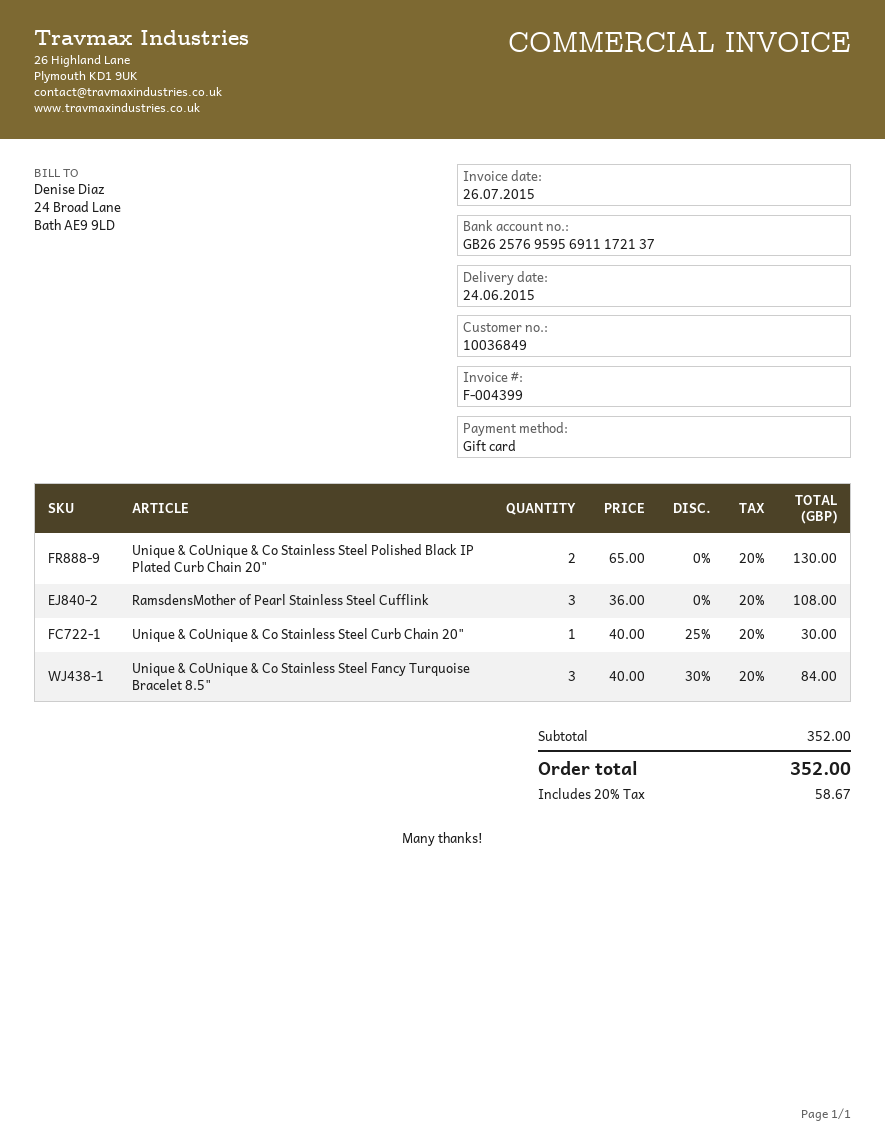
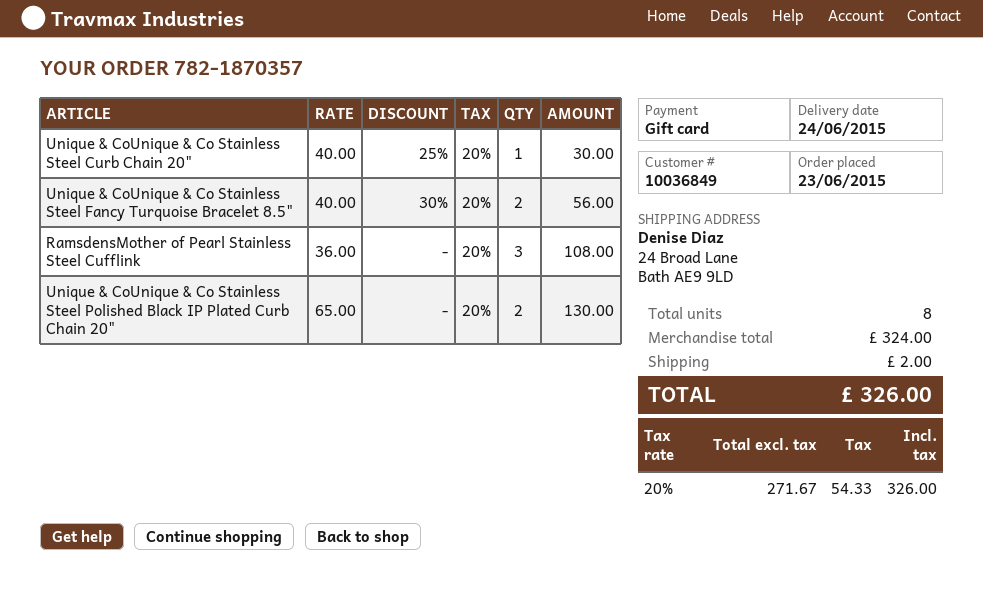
Unique & CoUnique & Co Stainless Steel Fancy Turquoise Bracelet 8.5": 3 x 40.00 - 30% = 84.00 -> 2 x 40.00 - 30% = 56.00
subtotal: 352.00 -> 324.00
shipping: none -> 2.00
tax: 20% = 58.67 -> 20% = 54.33
total: 352.00 -> 326.00

